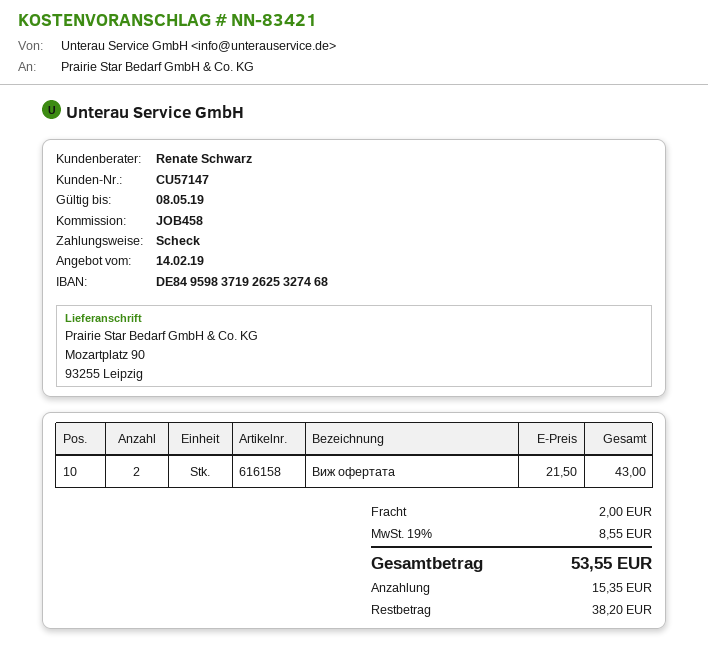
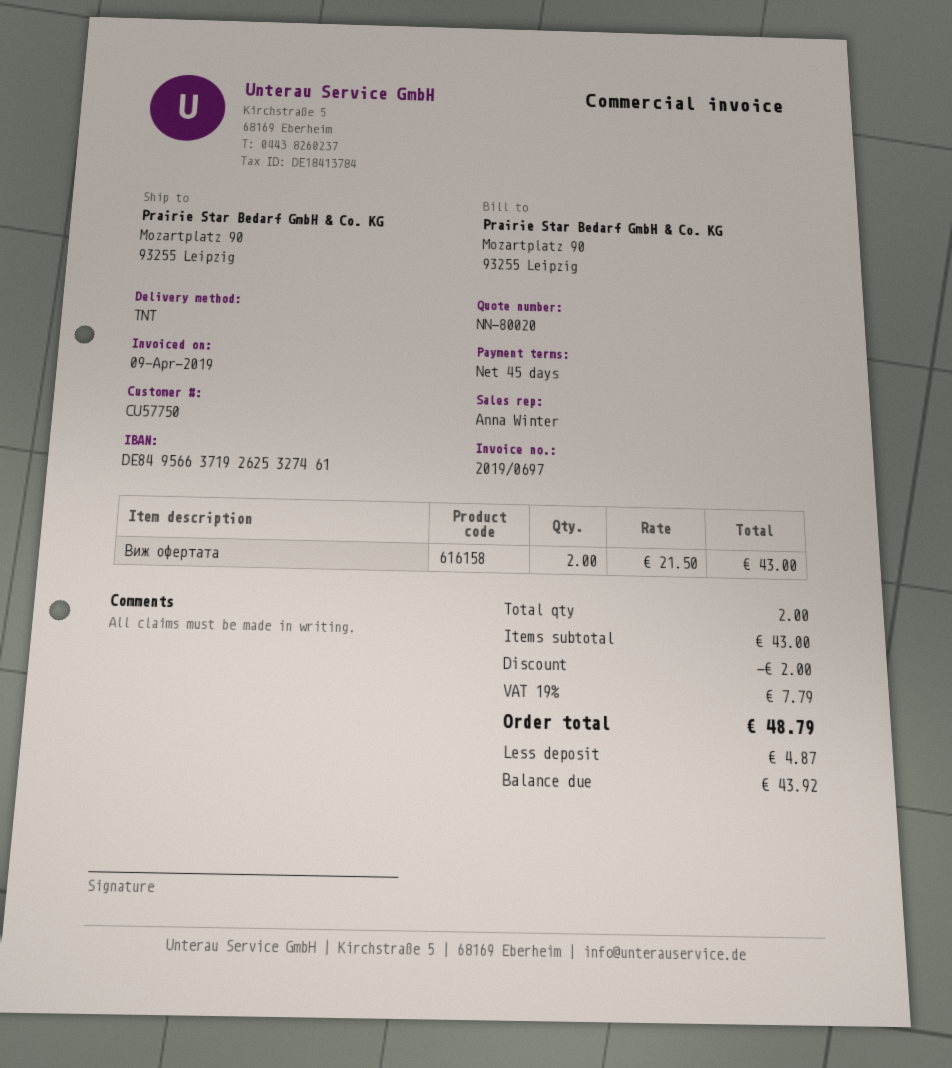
quote number: NN-83421 -> NN-80020
customer number: CU57147 -> CU57750
sales rep: Renate Schwarz -> Anna Winter
bank account: DE84959837192625327468 -> DE84956637192625327461
discount: none -> 2.00
shipping: 2.00 -> none
tax: 19% = 8.55 -> 19% = 7.79
total: 53.55 -> 48.79
deposit: 15.35 -> 4.87
balance: 38.20 -> 43.92

